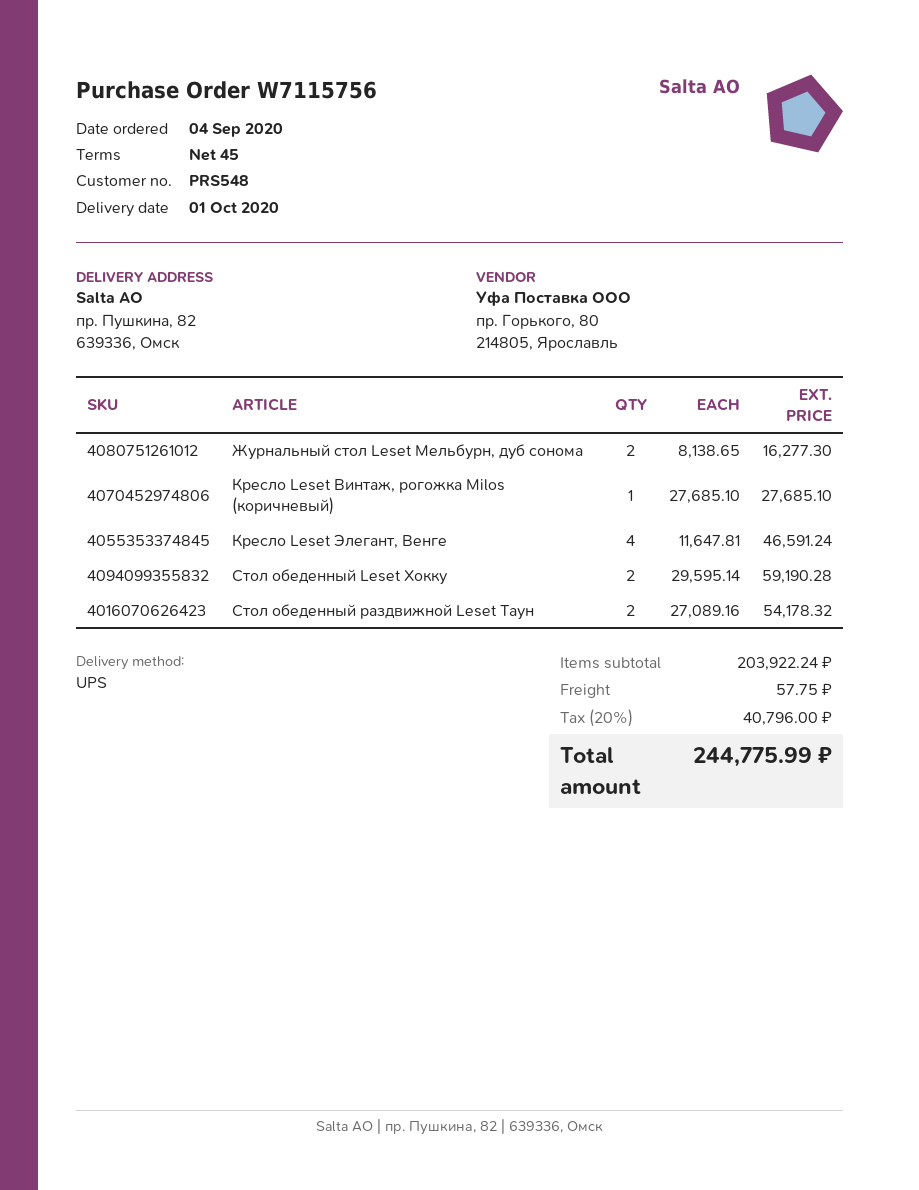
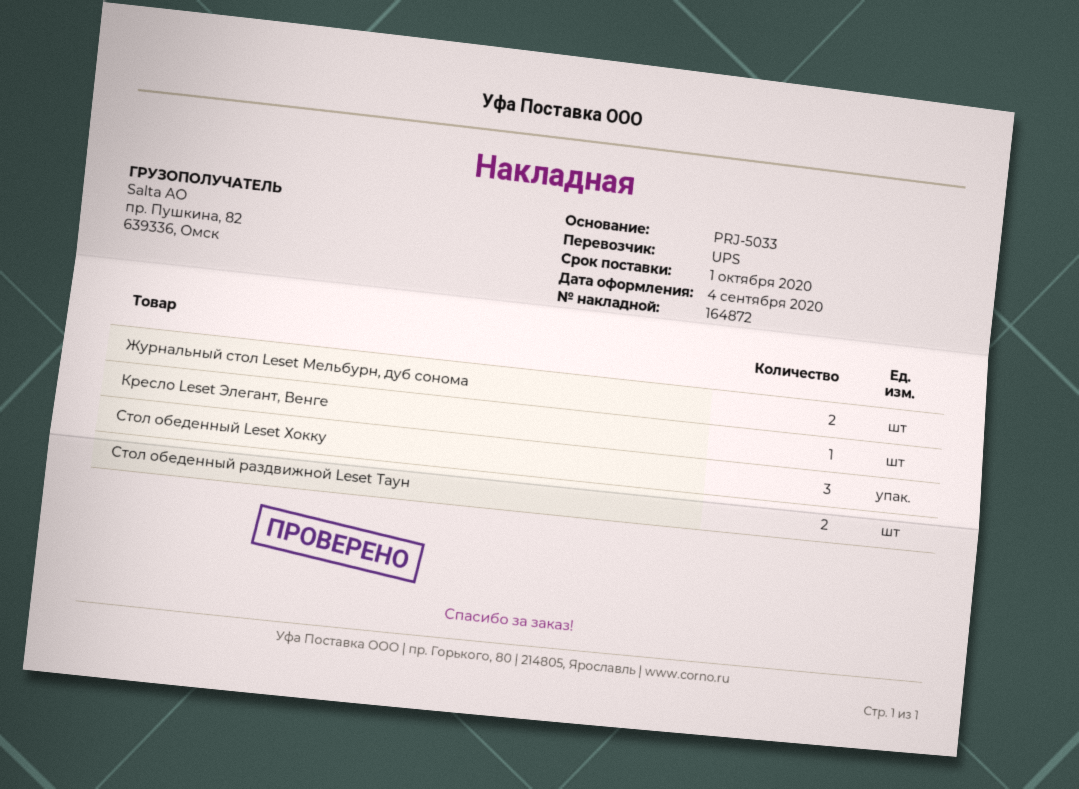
Кресло Leset Винтаж, рогожка Milos (коричневый): 1 -> none
Кресло Leset Элегант, Венге: 4 -> 1
Стол обеденный Leset Хокку: 2 -> 3

